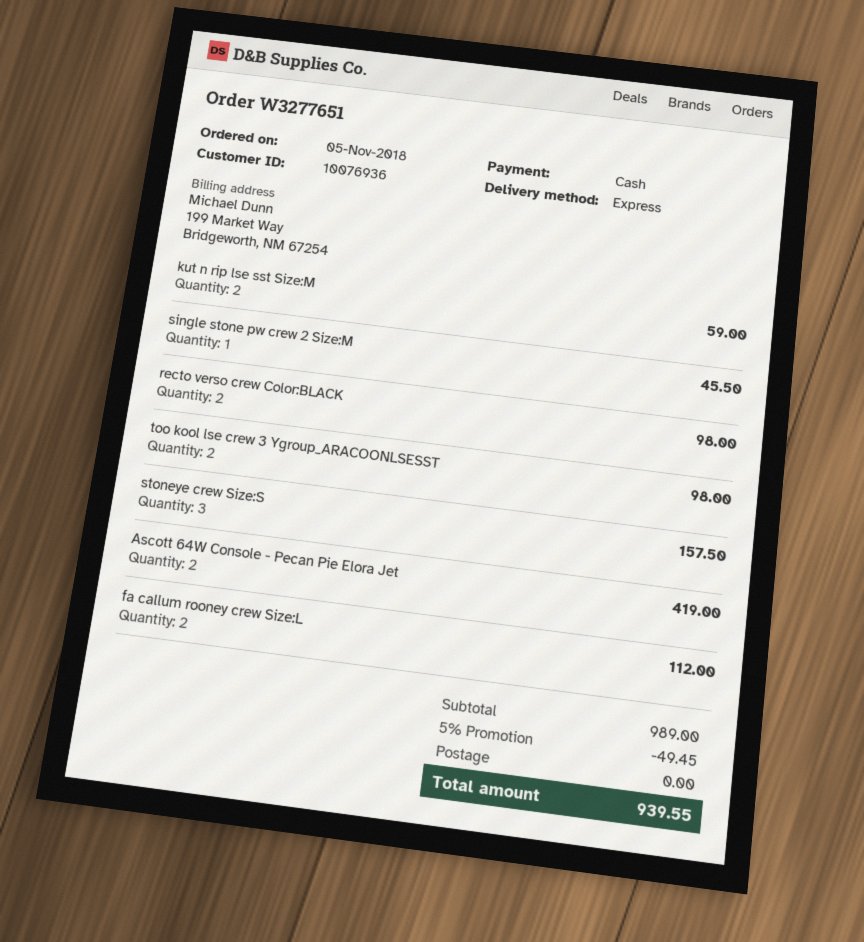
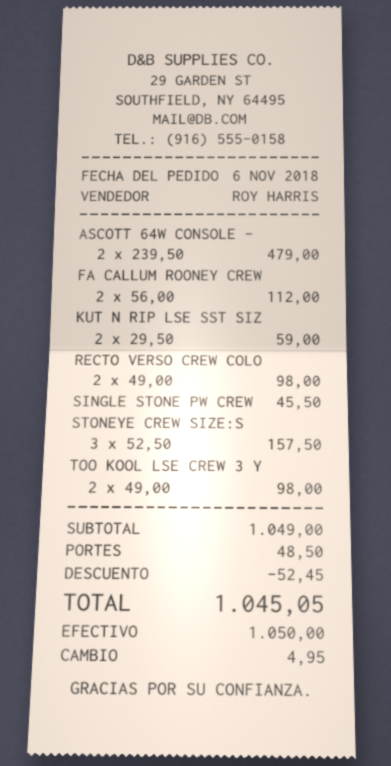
order date: 2018-11-05 -> 2018-11-06
Ascott 64W Console - Pecan Pie Elora Jet: 2 for 419.00 -> 2 for 479.00
subtotal: 989.00 -> 1049.00
discount: 49.45 -> 52.45
shipping: 0.00 -> 48.50
total: 939.55 -> 1045.05

